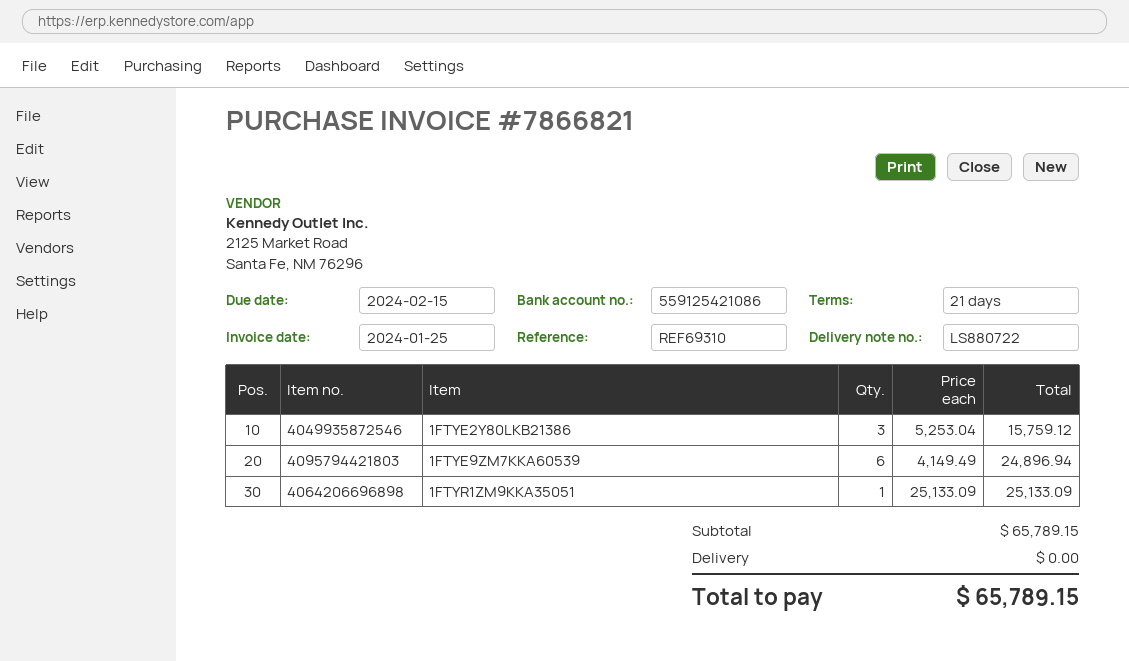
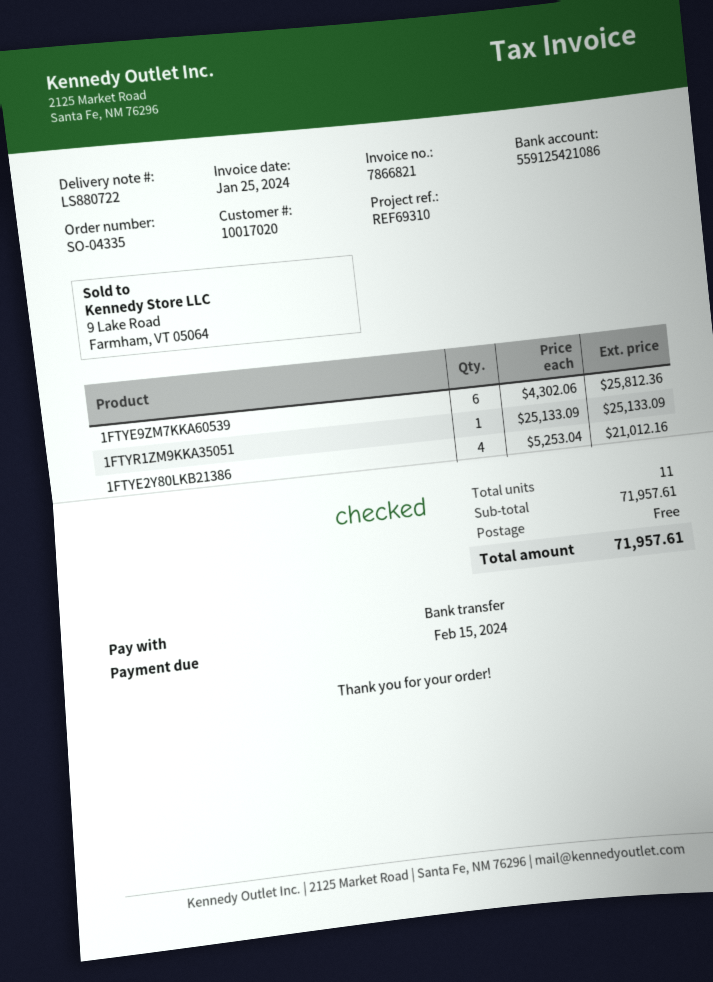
1FTYE2Y80LKB21386: 3 x 5253.04 = 15759.12 -> 4 x 5253.04 = 21012.16
1FTYE9ZM7KKA60539: 6 x 4149.49 = 24896.94 -> 6 x 4302.06 = 25812.36
subtotal: 65789.15 -> 71957.61
total: 65789.15 -> 71957.61

